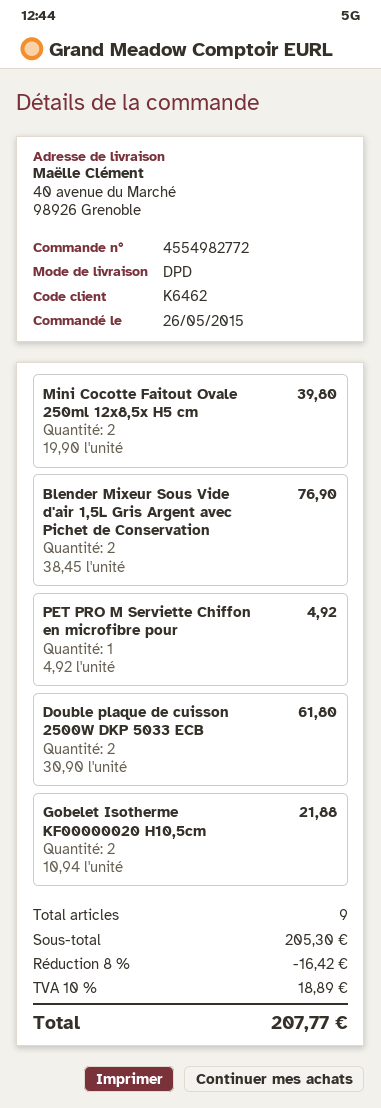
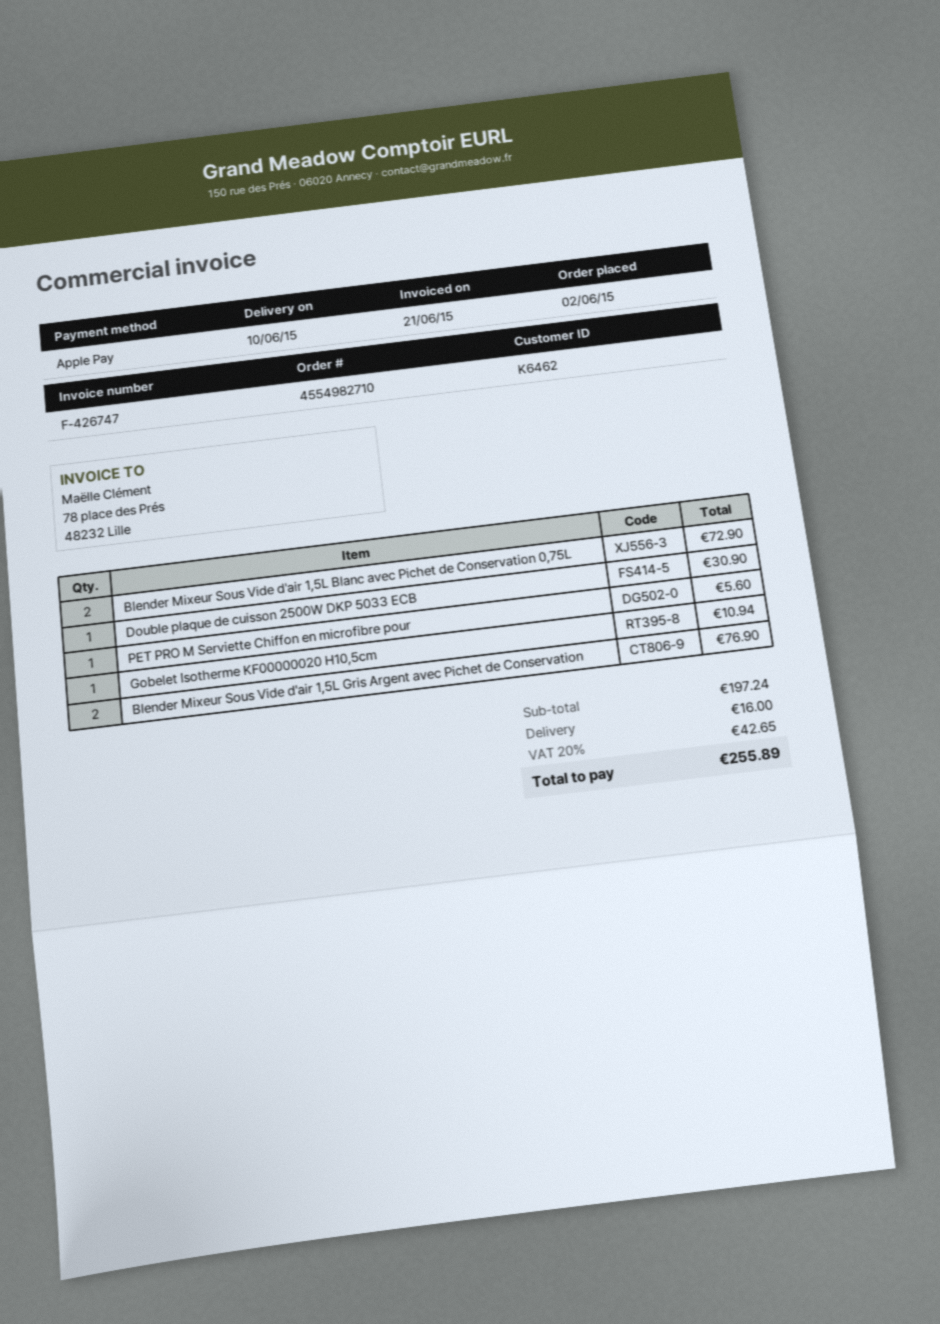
order number: 4554982772 -> 4554982710
order date: 2015-05-26 -> 2015-06-02
Mini Cocotte Faitout Ovale 250ml 12x8,5x H5 cm: 2 for 39.80 -> none
PET PRO M Serviette Chiffon en microfibre pour: 1 for 4.92 -> 1 for 5.60
Double plaque de cuisson 2500W DKP 5033 ECB: 2 for 61.80 -> 1 for 30.90
Gobelet Isotherme KF00000020 H10,5cm: 2 for 21.88 -> 1 for 10.94
Blender Mixeur Sous Vide d'air 1,5L Blanc avec Pichet de Conservation 0,75L: none -> 2 for 72.90
subtotal: 205.30 -> 197.24
discount: 8% = 16.42 -> none
shipping: none -> 16.00
tax: 10% = 18.89 -> 20% = 42.65
total: 207.77 -> 255.89

